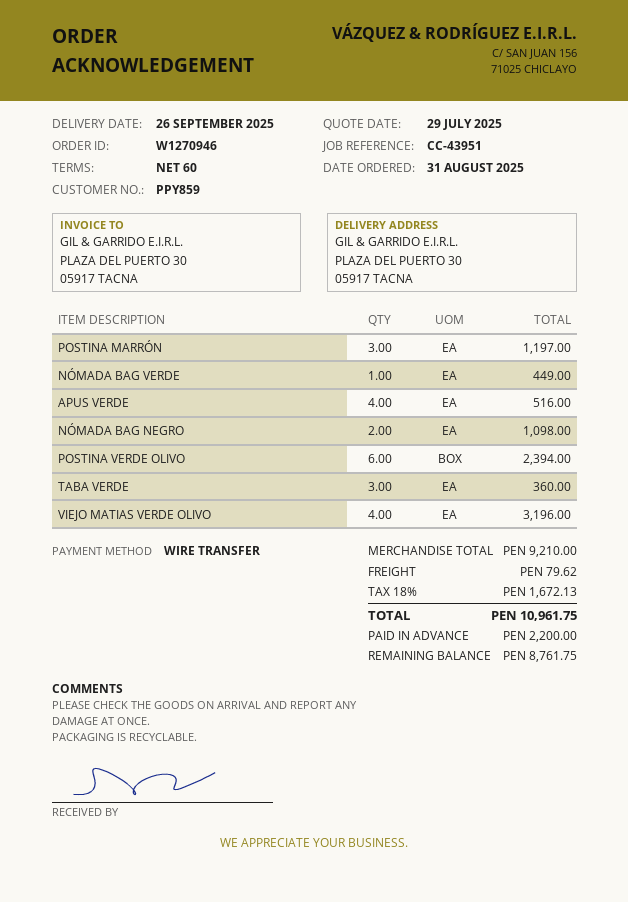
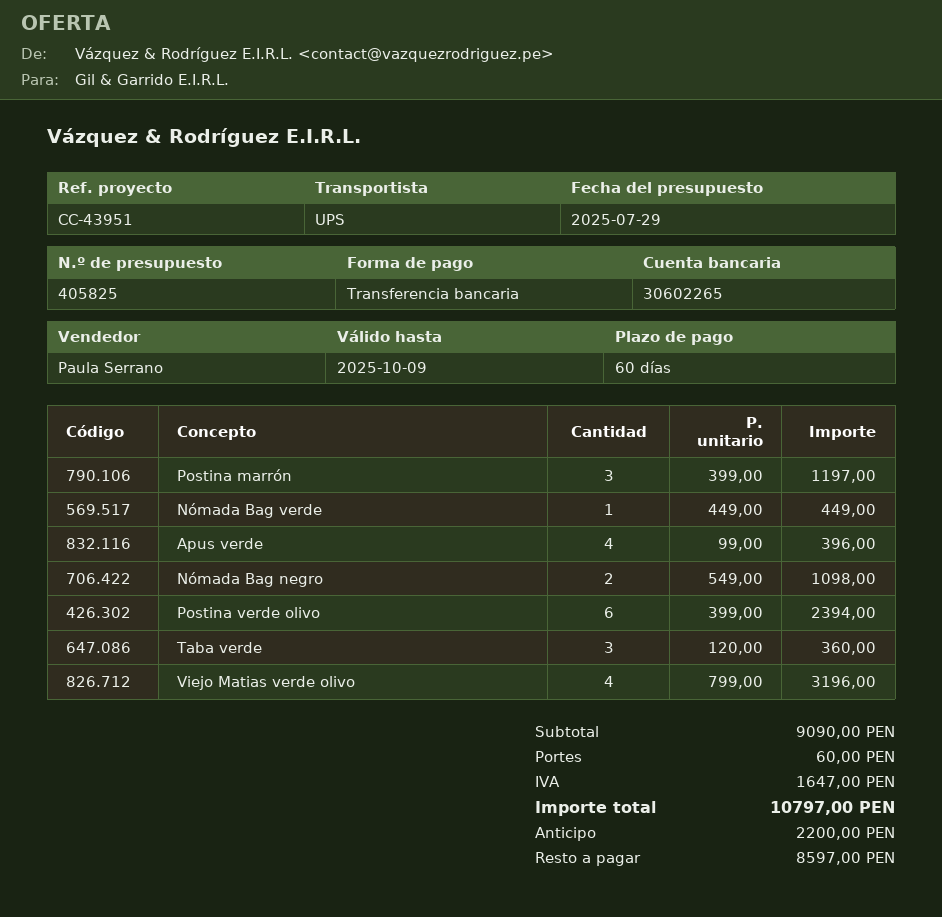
APUS VERDE: 4 for 516.00 -> 4 for 396.00
subtotal: 9210.00 -> 9090.00
shipping: 79.62 -> 60.00
tax: 1672.13 -> 1647.00
total: 10961.75 -> 10797.00
balance: 8761.75 -> 8597.00

